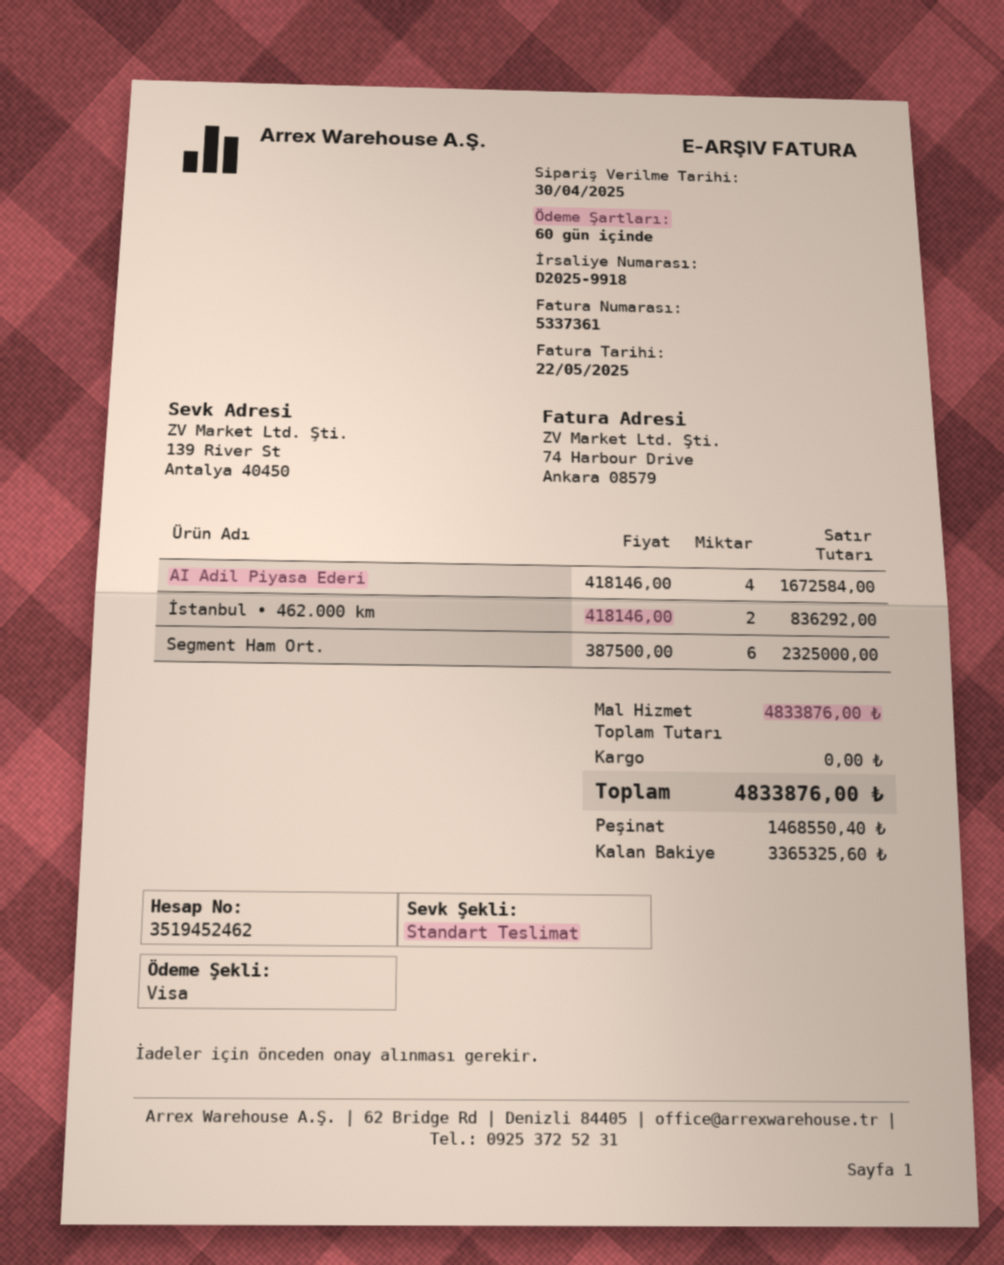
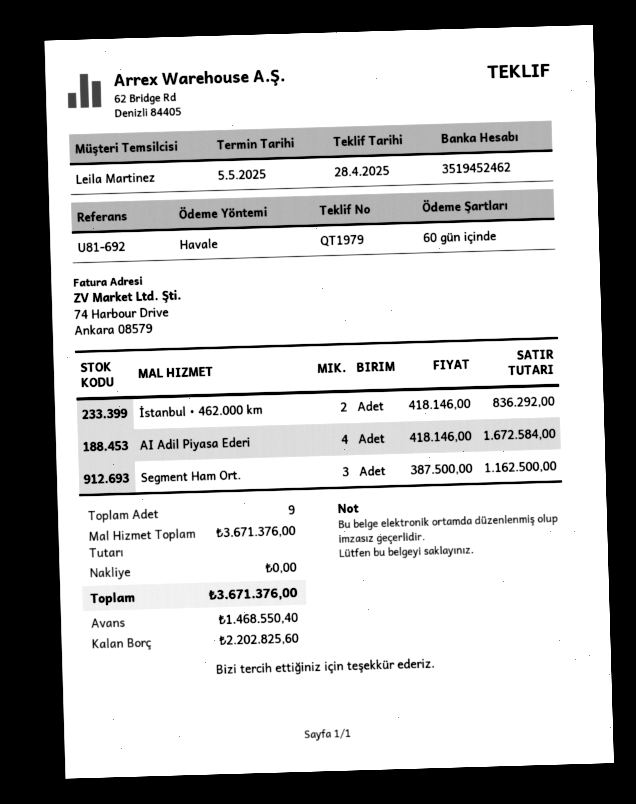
payment method: Visa -> bank transfer
Segment Ham Ort.: 6 x 387500.00 = 2325000.00 -> 3 x 387500.00 = 1162500.00
subtotal: 4833876.00 -> 3671376.00
total: 4833876.00 -> 3671376.00
balance: 3365325.60 -> 2202825.60

